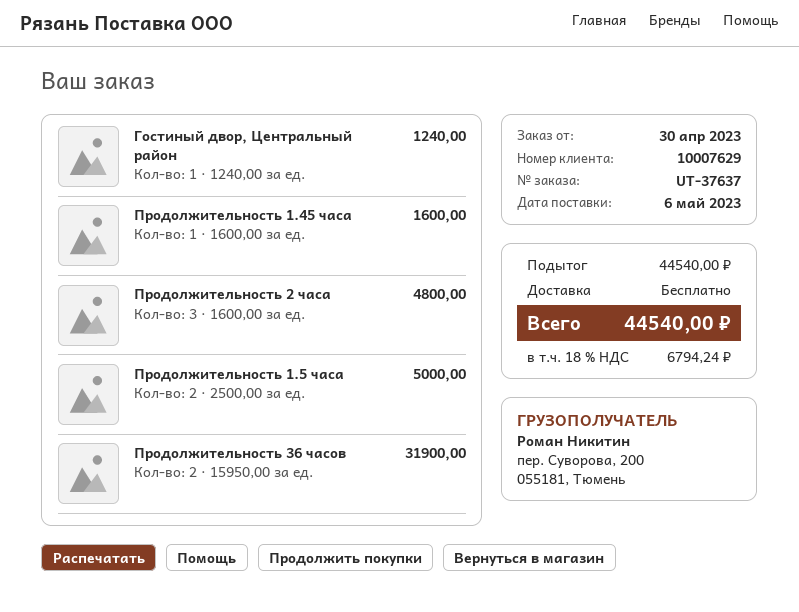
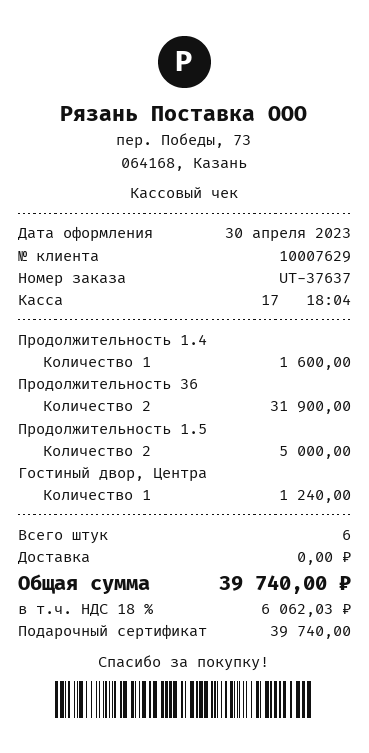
Продолжительность 2 часа: 3 for 4800.00 -> none
tax: 18% = 6794.24 -> 18% = 6062.03
total: 44540.00 -> 39740.00

